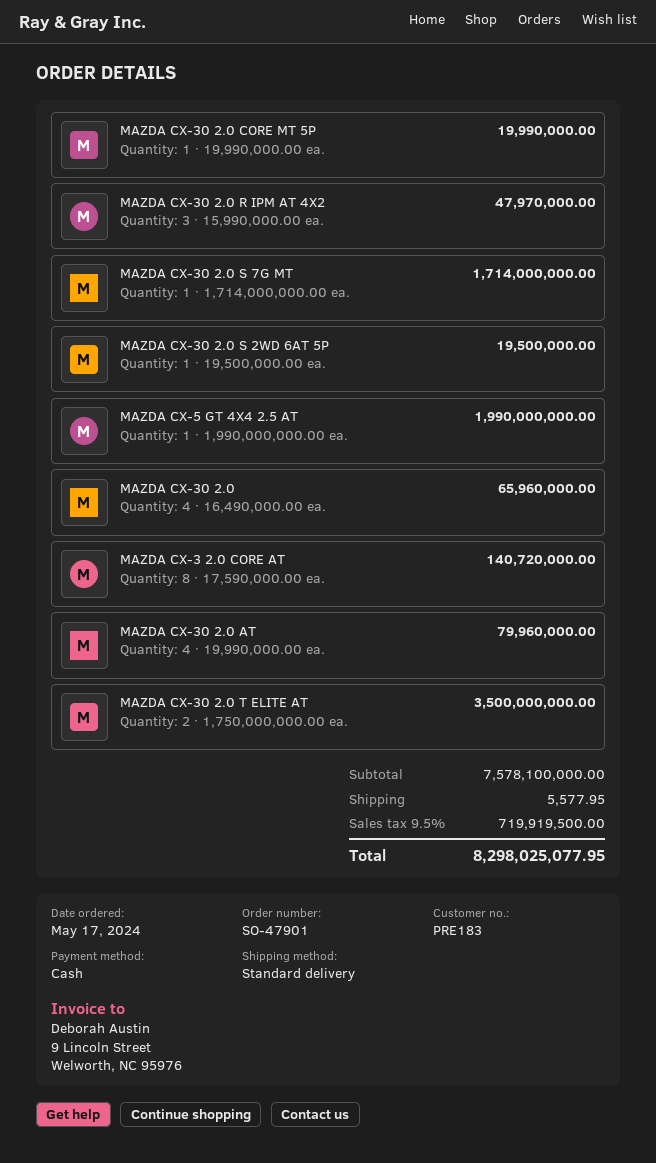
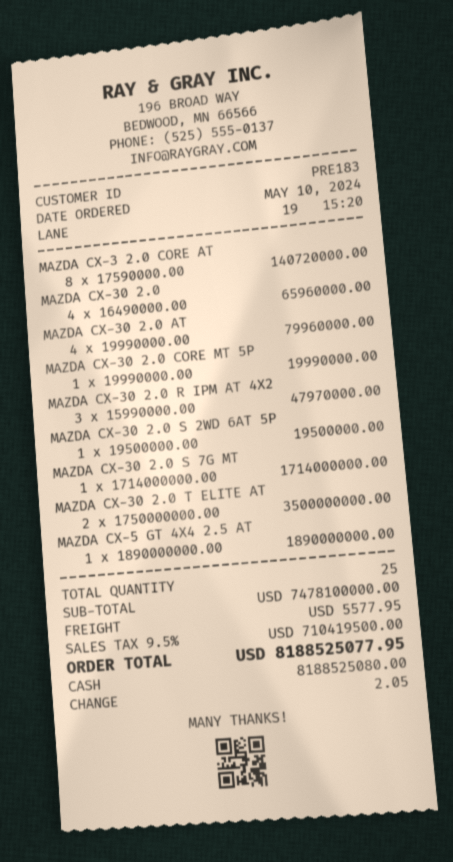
order date: 2024-05-17 -> 2024-05-10
MAZDA CX-5 GT 4X4 2.5 AT: 1 x 1990000000.00 = 1990000000.00 -> 1 x 1890000000.00 = 1890000000.00
subtotal: 7578100000.00 -> 7478100000.00
tax: 9.5% = 719919500.00 -> 9.5% = 710419500.00
total: 8298025077.95 -> 8188525077.95

